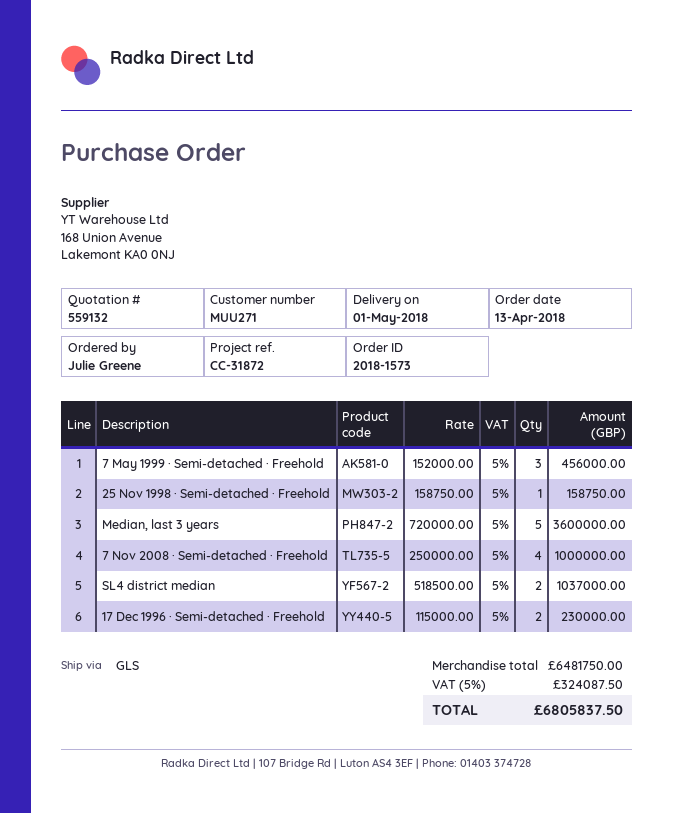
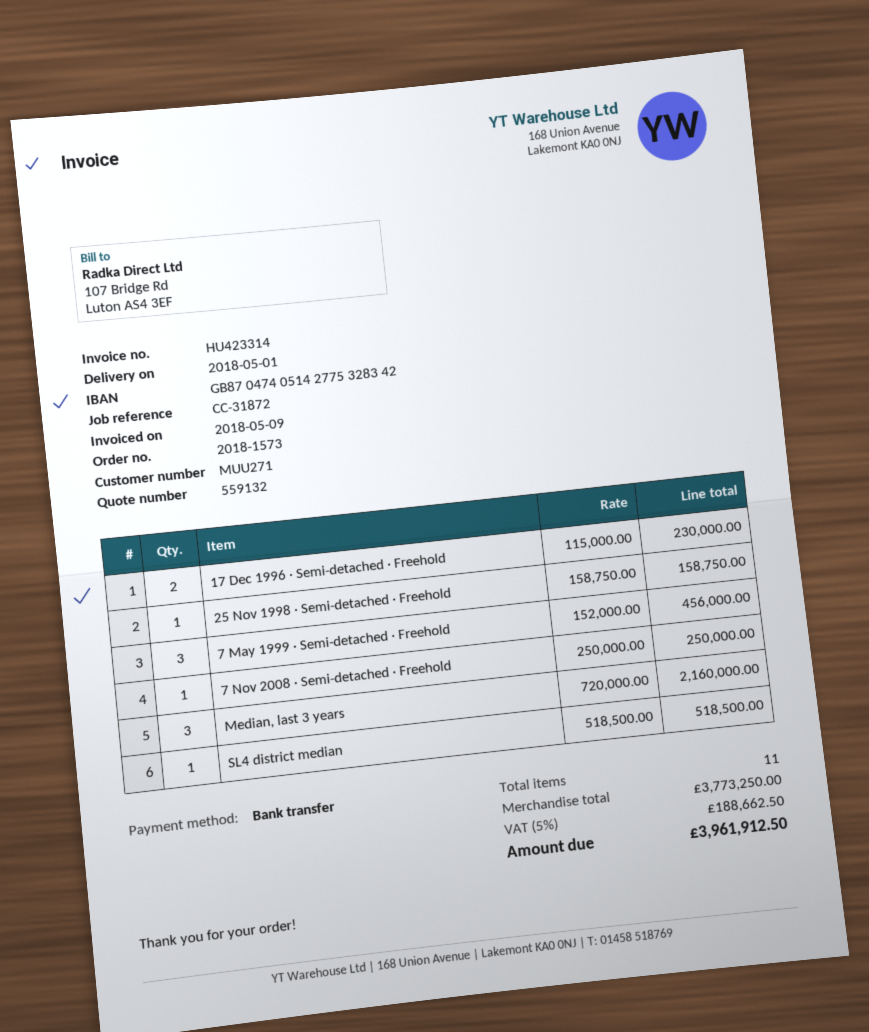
Median, last 3 years: 5 x 720000.00 = 3600000.00 -> 3 x 720000.00 = 2160000.00
7 Nov 2008 · Semi-detached · Freehold: 4 x 250000.00 = 1000000.00 -> 1 x 250000.00 = 250000.00
SL4 district median: 2 x 518500.00 = 1037000.00 -> 1 x 518500.00 = 518500.00
subtotal: 6481750.00 -> 3773250.00
tax: 5% = 324087.50 -> 5% = 188662.50
total: 6805837.50 -> 3961912.50

